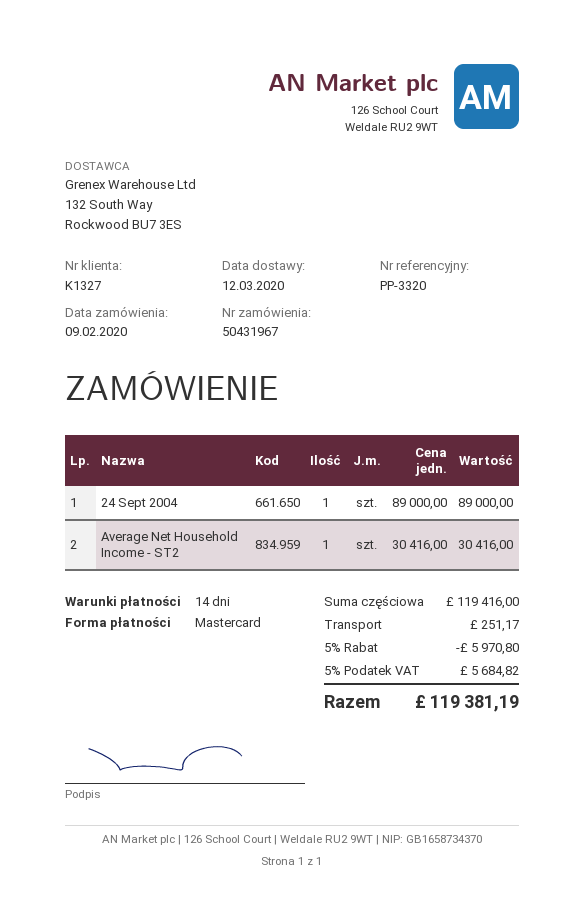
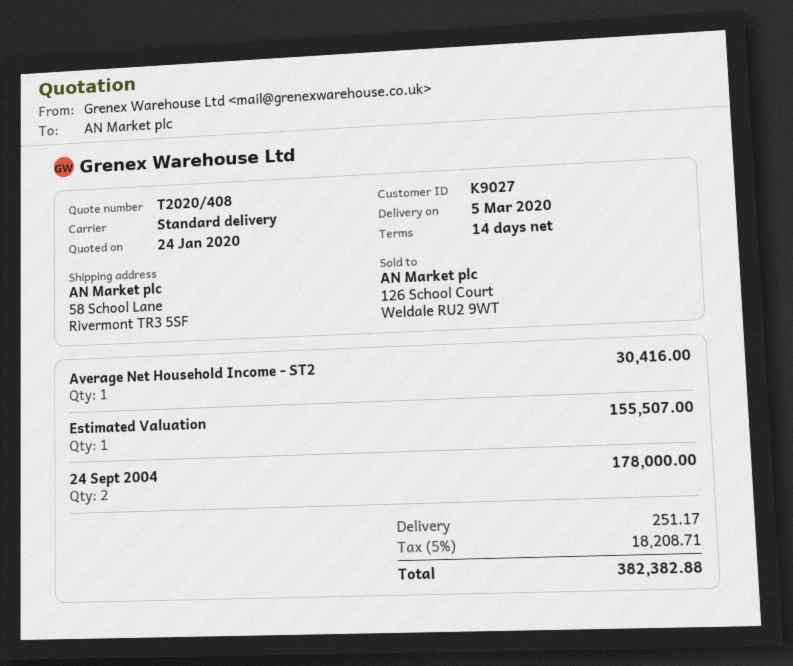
delivery date: 2020-03-12 -> 2020-03-05
customer number: K1327 -> K9027
24 Sept 2004: 1 for 89000.00 -> 2 for 178000.00
Estimated Valuation: none -> 1 for 155507.00
discount: 5% = 5970.80 -> none
tax: 5% = 5684.82 -> 5% = 18208.71
total: 119381.19 -> 382382.88

